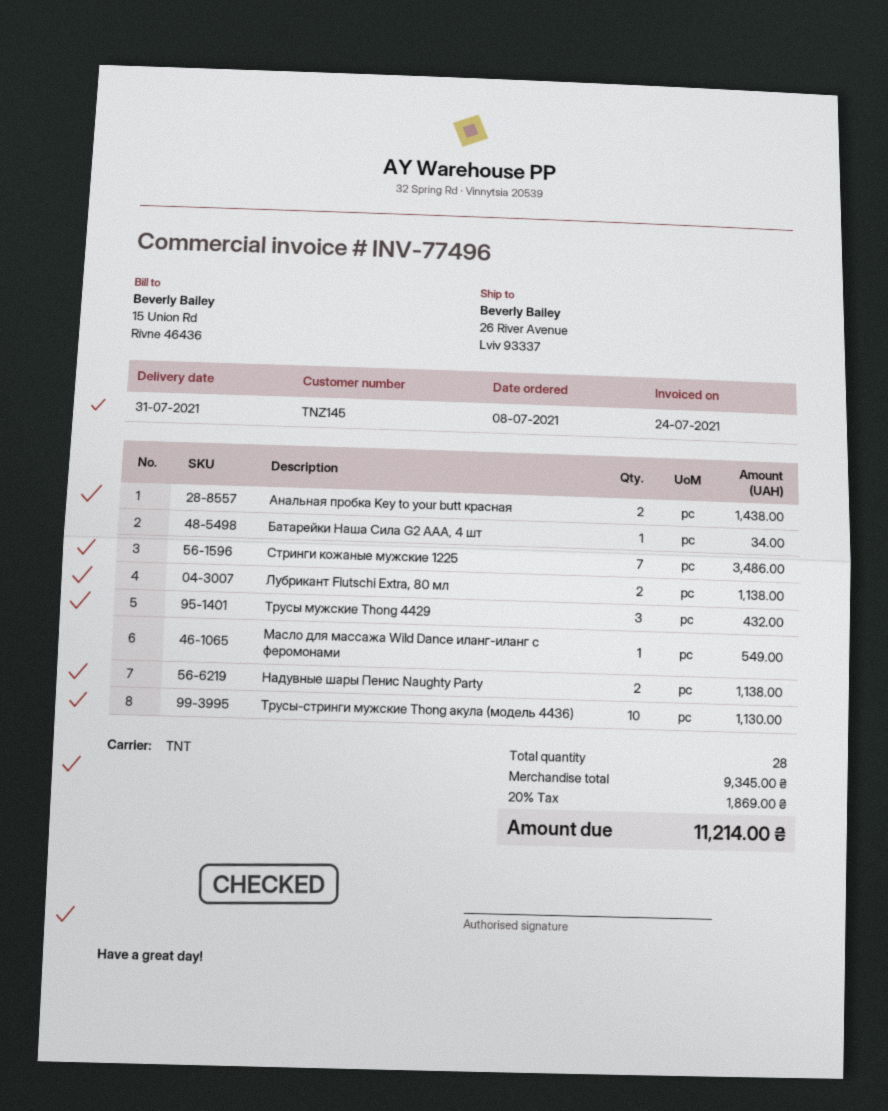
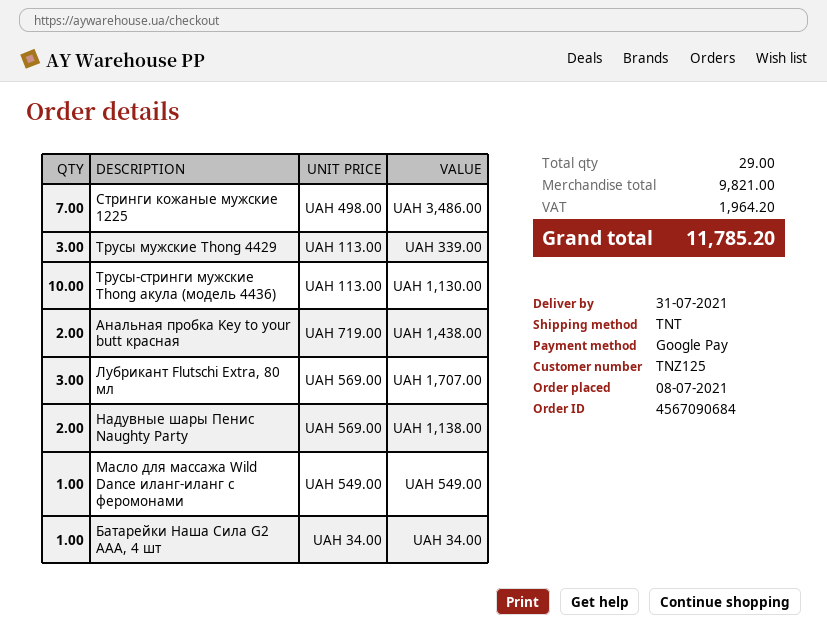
customer number: TNZ145 -> TNZ125
Лубрикант Flutschi Extra, 80 мл: 2 for 1138.00 -> 3 for 1707.00
Трусы мужские Thong 4429: 3 for 432.00 -> 3 for 339.00
total quantity: 28 -> 29
subtotal: 9345.00 -> 9821.00
tax: 1869.00 -> 1964.20
total: 11214.00 -> 11785.20

